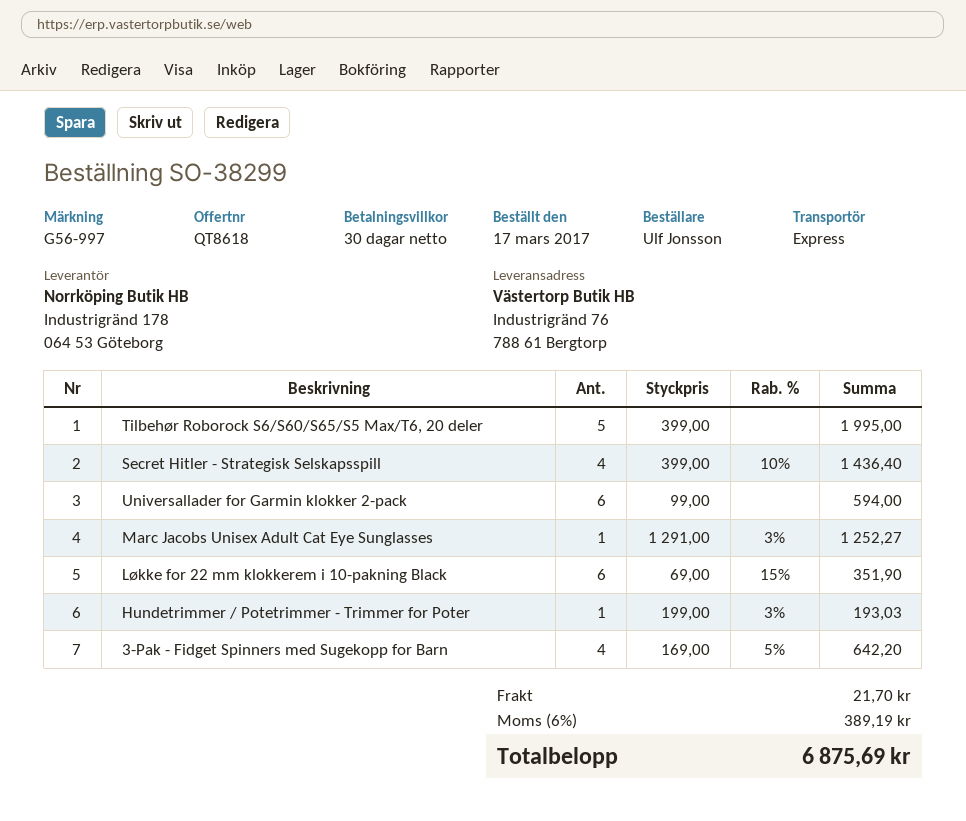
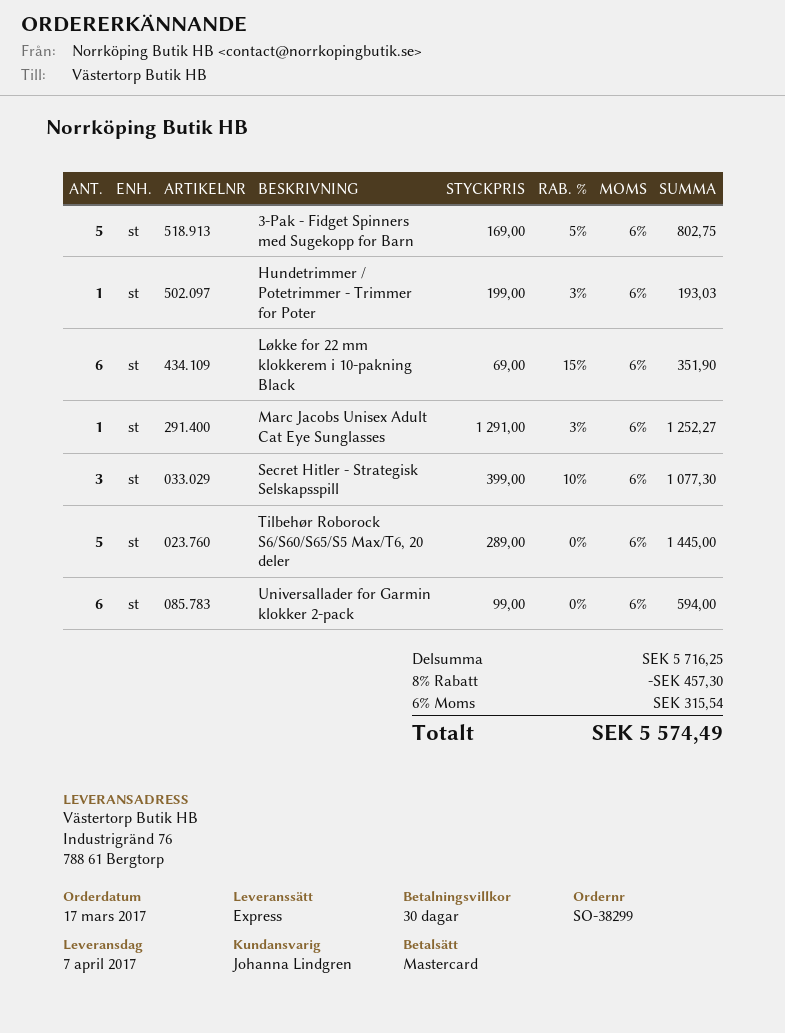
Tilbehør Roborock S6/S60/S65/S5 Max/T6, 20 deler: 5 x 399.00 = 1995.00 -> 5 x 289.00 = 1445.00
Secret Hitler - Strategisk Selskapsspill: 4 x 399.00 - 10% = 1436.40 -> 3 x 399.00 - 10% = 1077.30
3-Pak - Fidget Spinners med Sugekopp for Barn: 4 x 169.00 - 5% = 642.20 -> 5 x 169.00 - 5% = 802.75
discount: none -> 8% = 457.30
shipping: 21.70 -> none
tax: 6% = 389.19 -> 6% = 315.54
total: 6875.69 -> 5574.49

